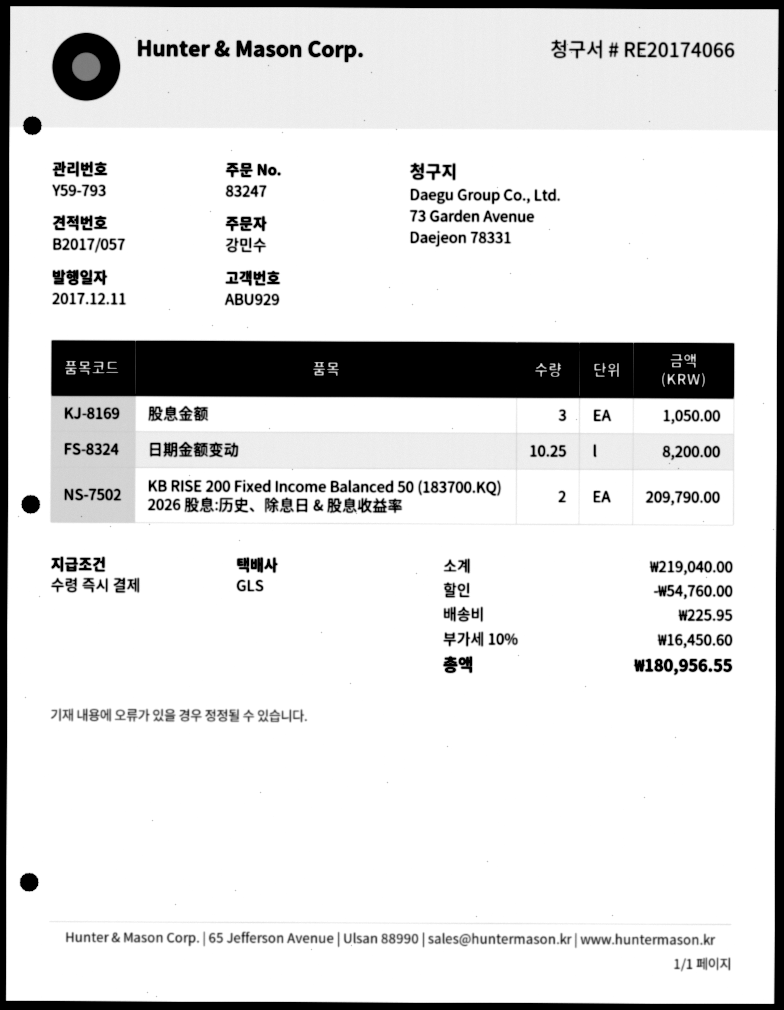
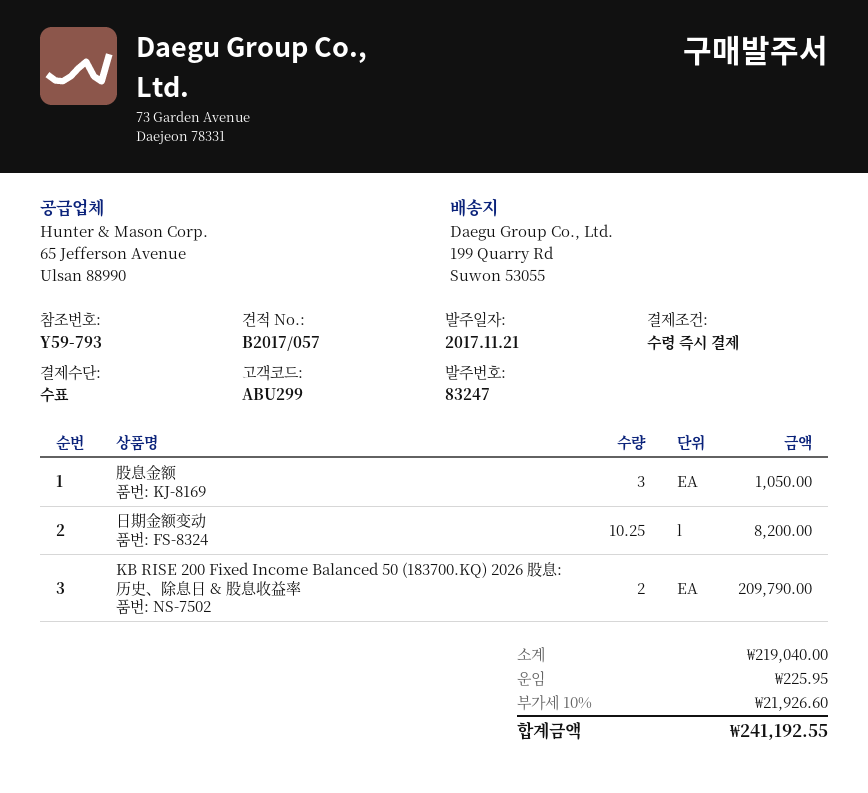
customer number: ABU929 -> ABU299
discount: 54760.00 -> none
tax: 10% = 16450.60 -> 10% = 21926.60
total: 180956.55 -> 241192.55

